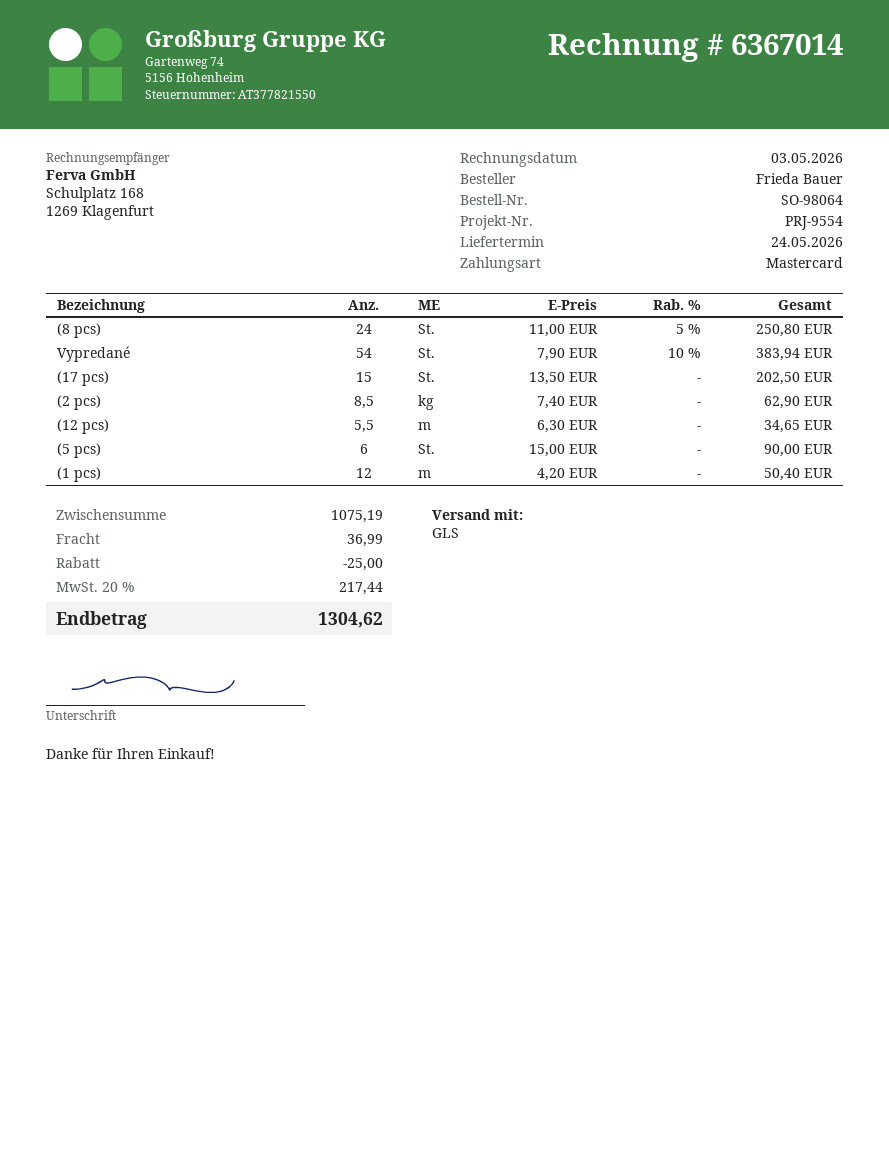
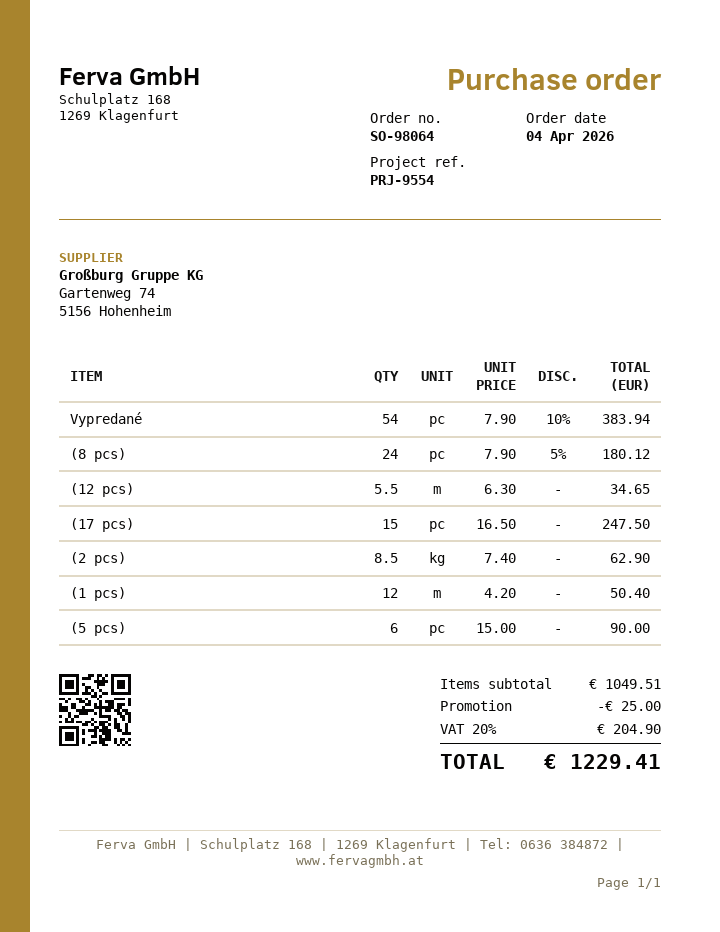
(8 pcs): 24 x 11.00 - 5% = 250.80 -> 24 x 7.90 - 5% = 180.12
(17 pcs): 15 x 13.50 = 202.50 -> 15 x 16.50 = 247.50
subtotal: 1075.19 -> 1049.51
shipping: 36.99 -> none
tax: 20% = 217.44 -> 20% = 204.90
total: 1304.62 -> 1229.41

